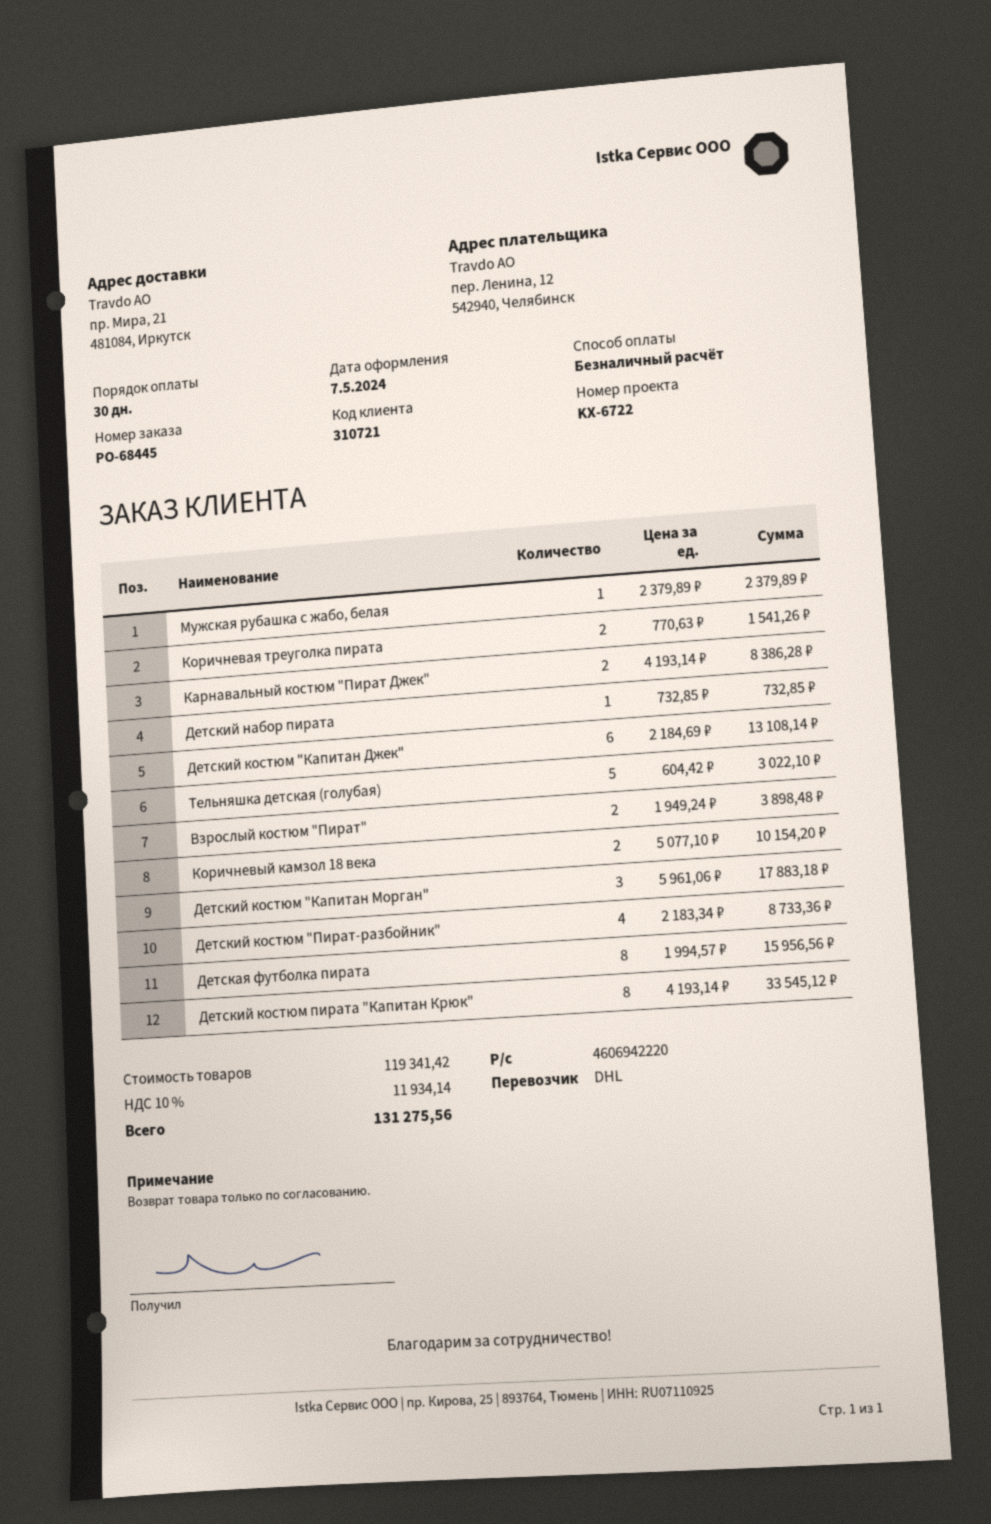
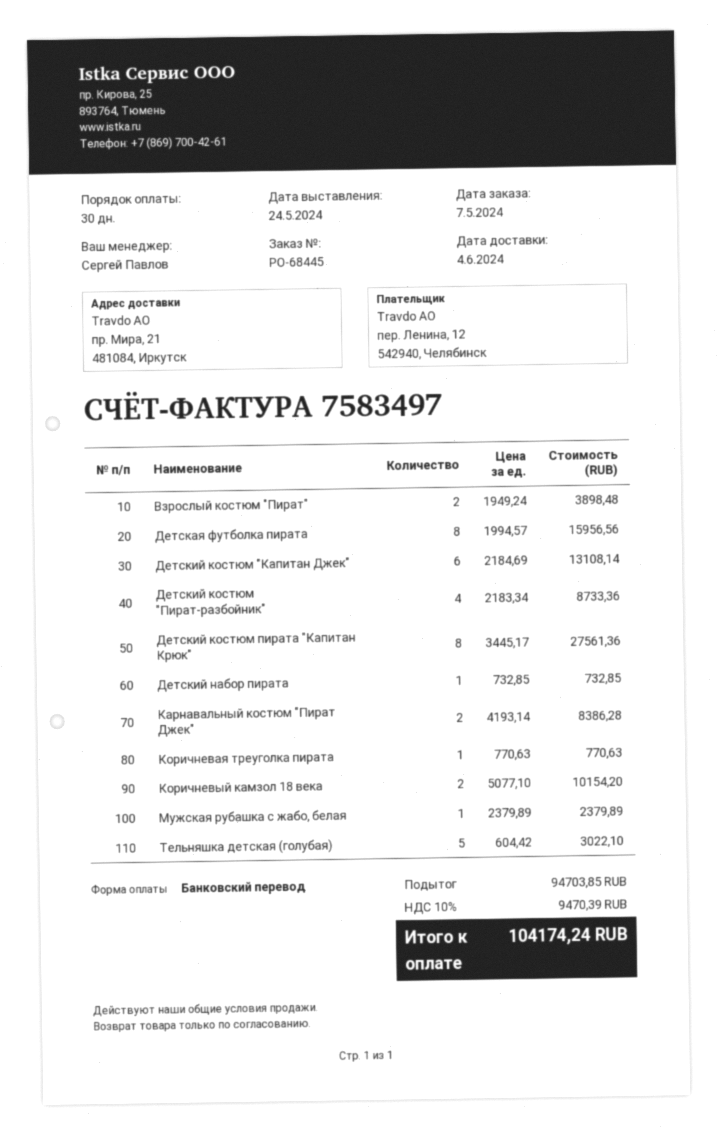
Коричневая треуголка пирата: 2 x 770.63 = 1541.26 -> 1 x 770.63 = 770.63
Детский костюм "Капитан Морган": 3 x 5961.06 = 17883.18 -> none
Детский костюм пирата "Капитан Крюк": 8 x 4193.14 = 33545.12 -> 8 x 3445.17 = 27561.36
subtotal: 119341.42 -> 94703.85
tax: 10% = 11934.14 -> 10% = 9470.39
total: 131275.56 -> 104174.24

